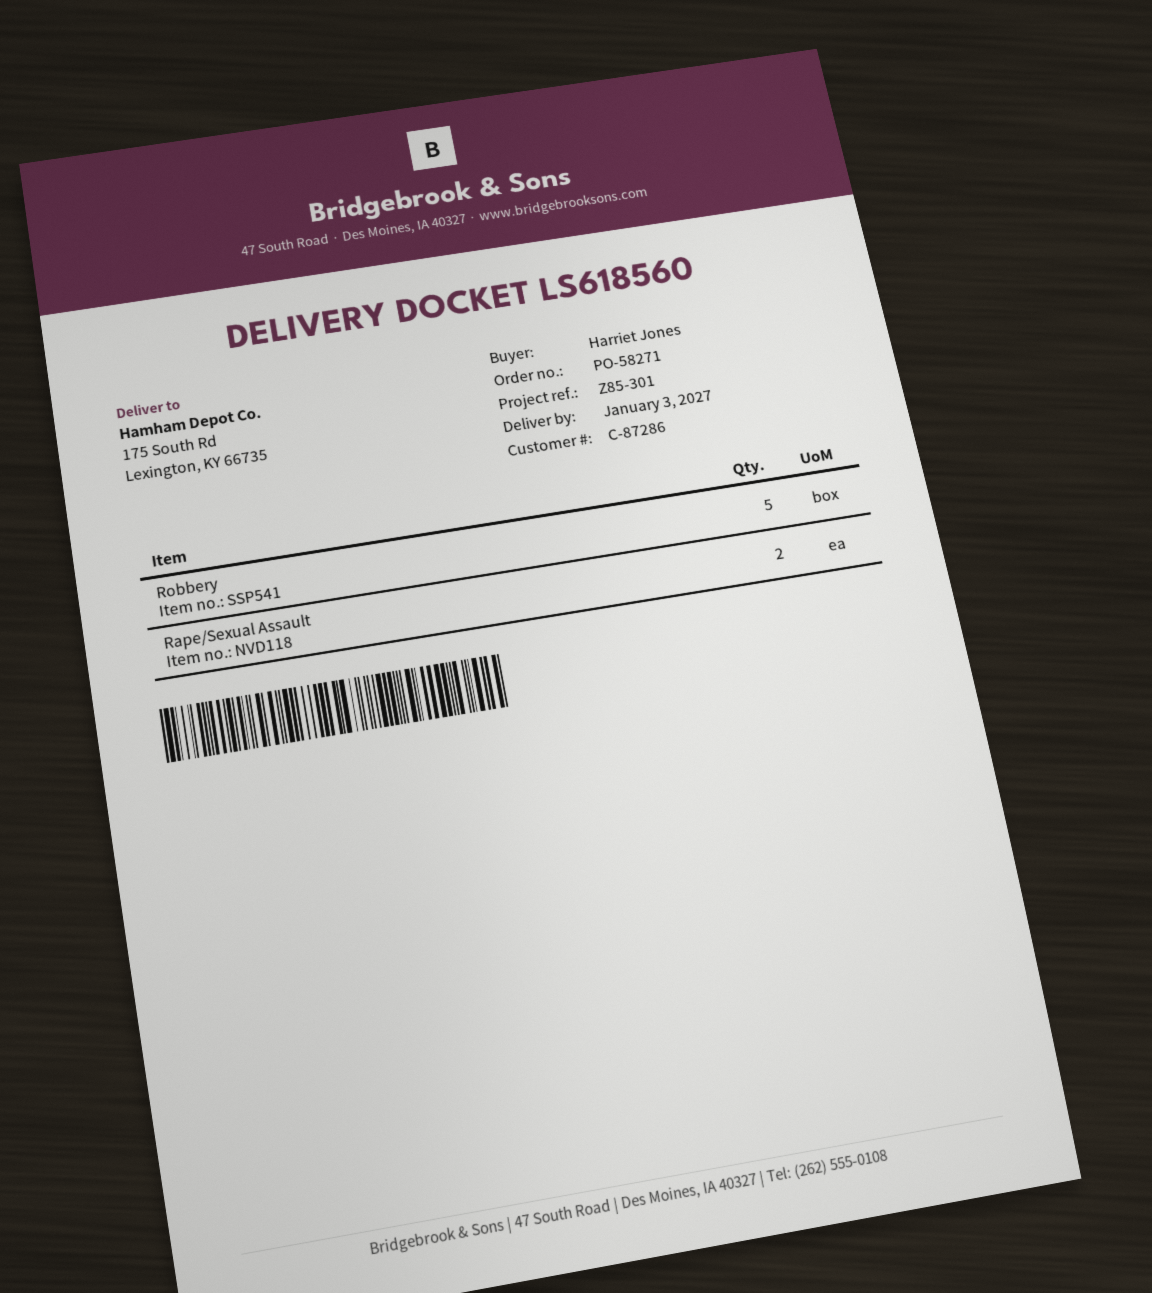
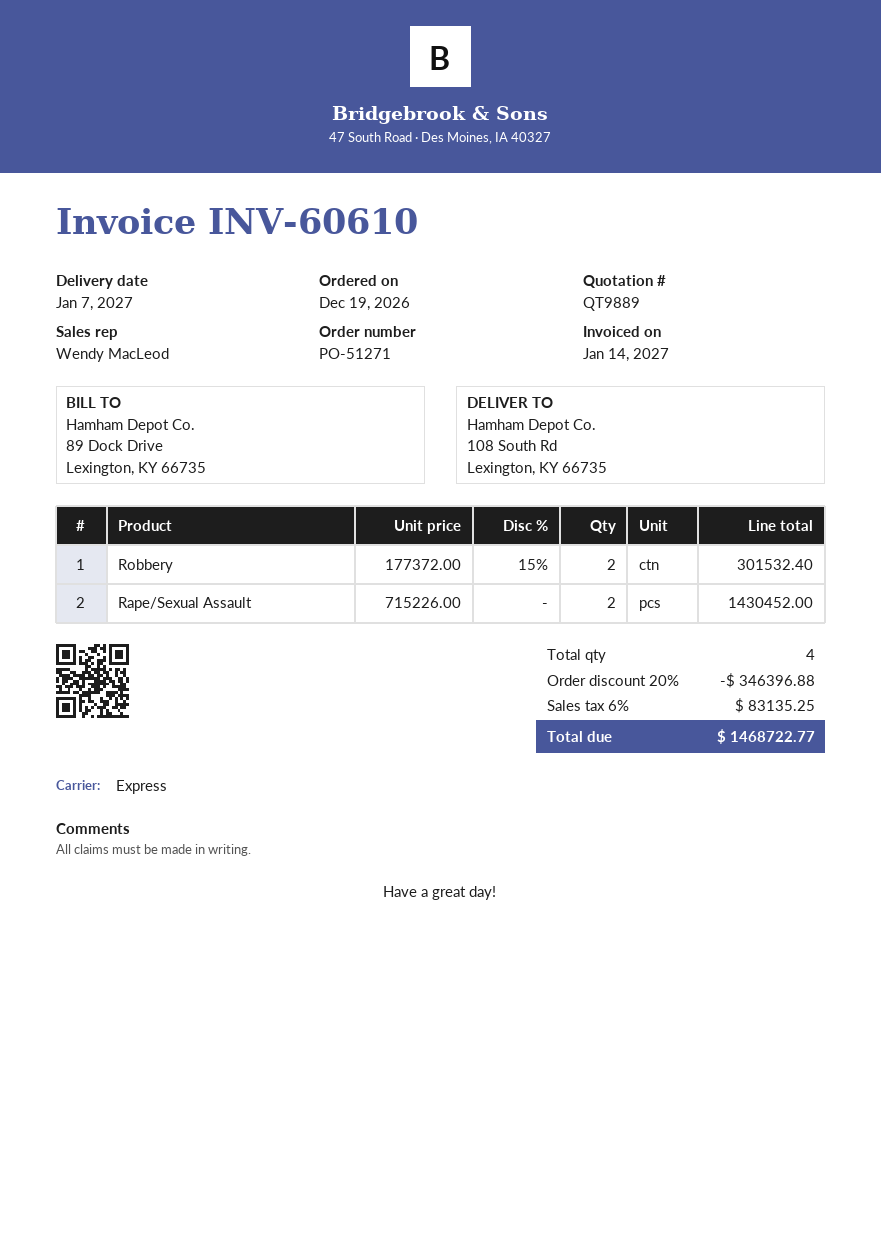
order number: PO-58271 -> PO-51271
delivery date: 2027-01-03 -> 2027-01-07
ship to: 175 South Rd, Lexington, KY 66735 -> 108 South Rd, Lexington, KY 66735
Robbery: 5 -> 2

